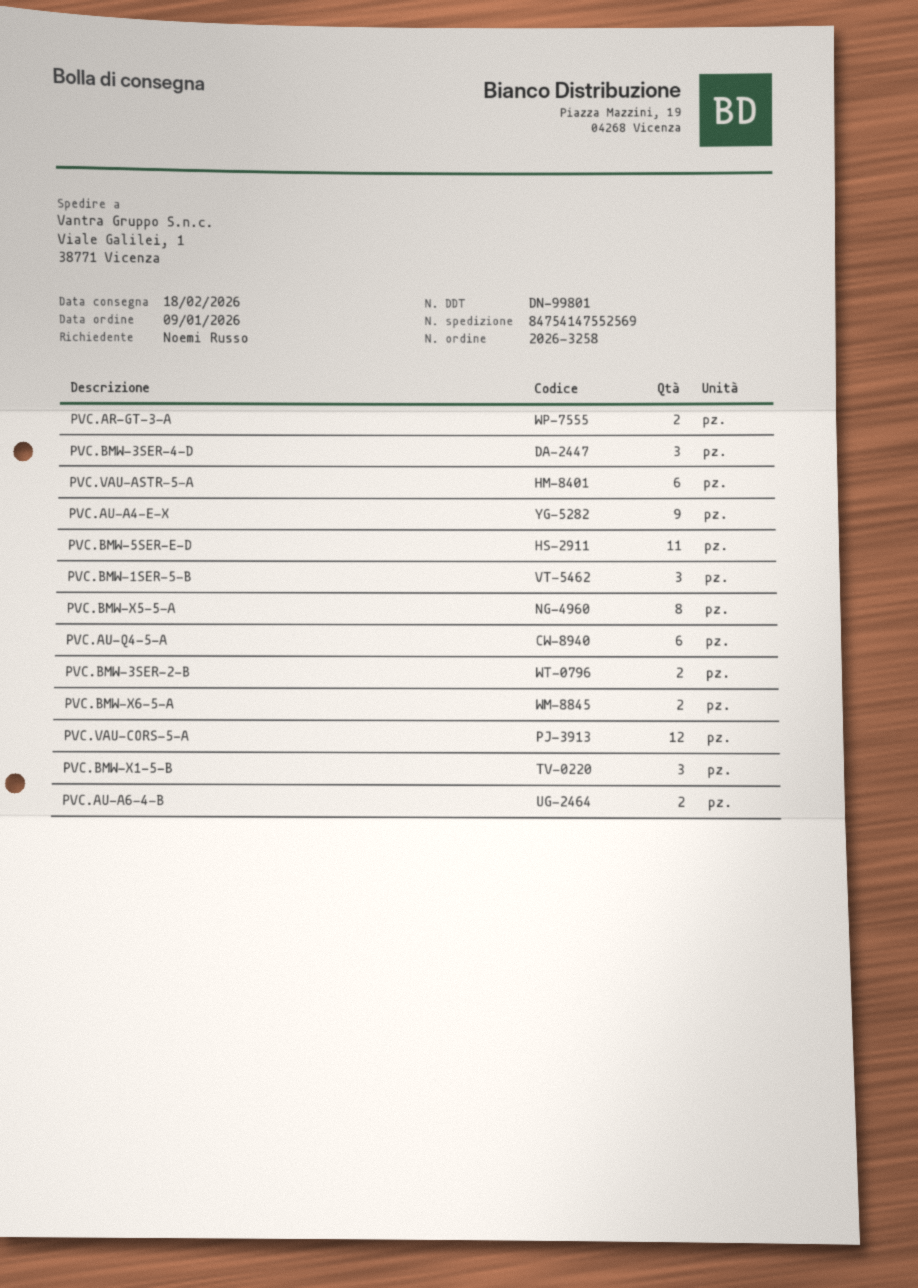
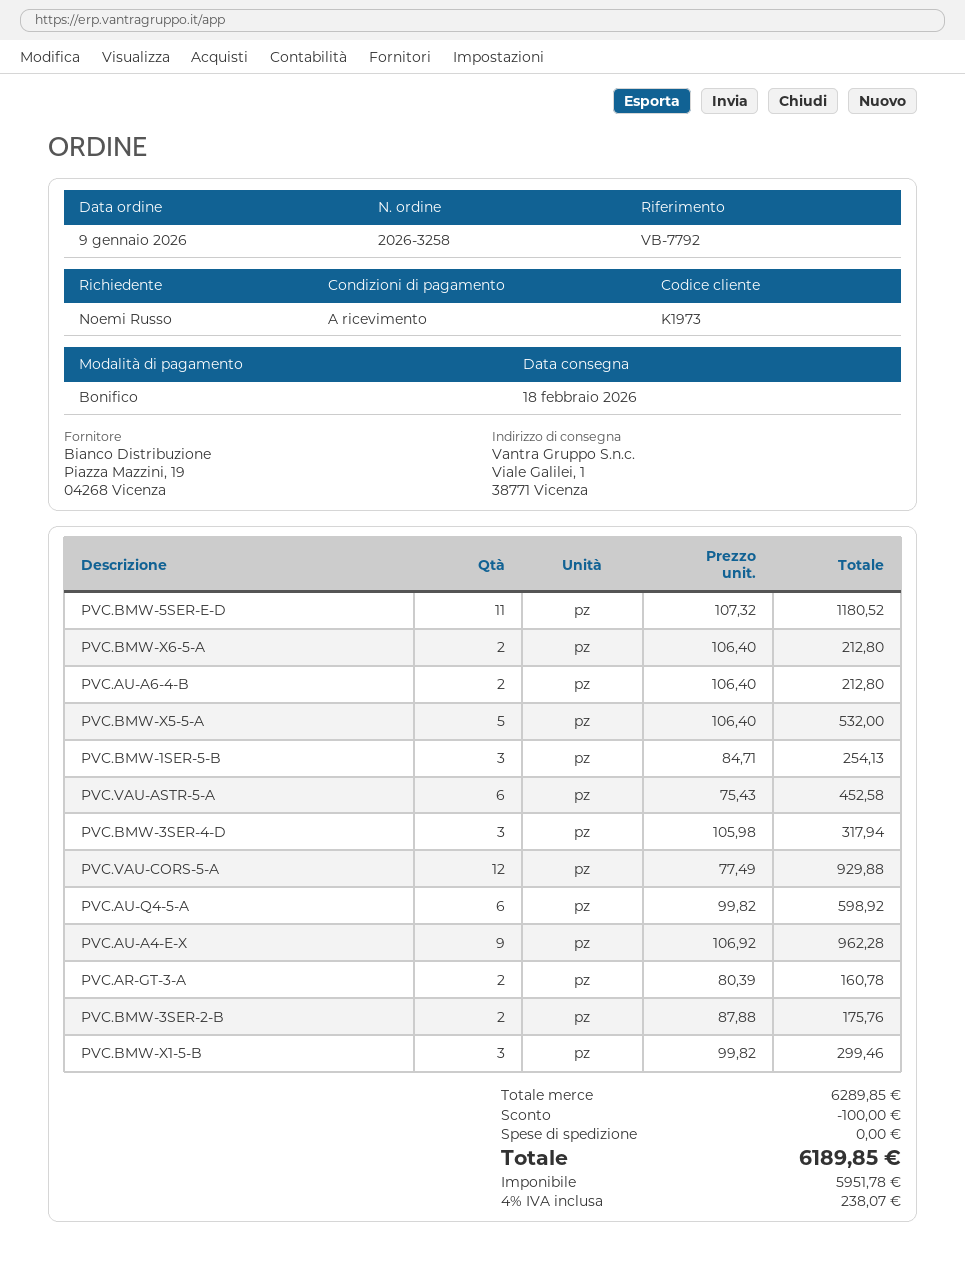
PVC.BMW-X5-5-A: 8 -> 5

